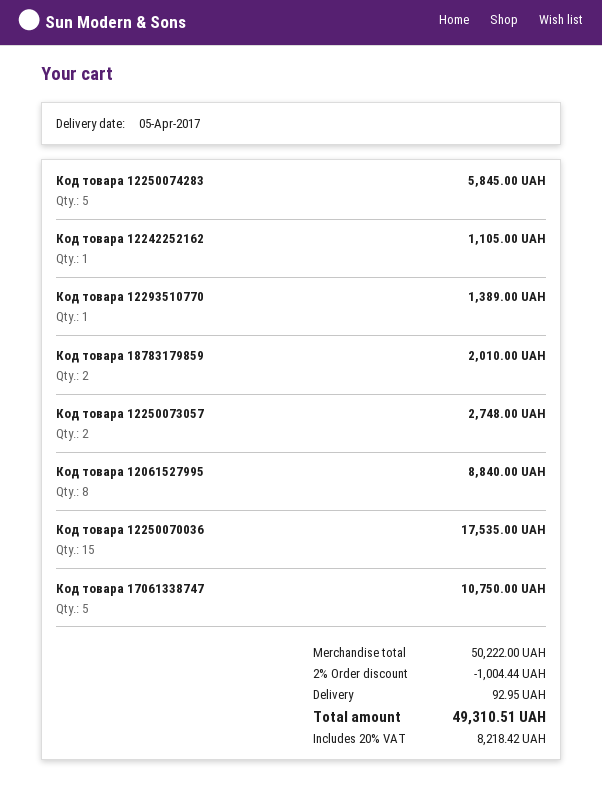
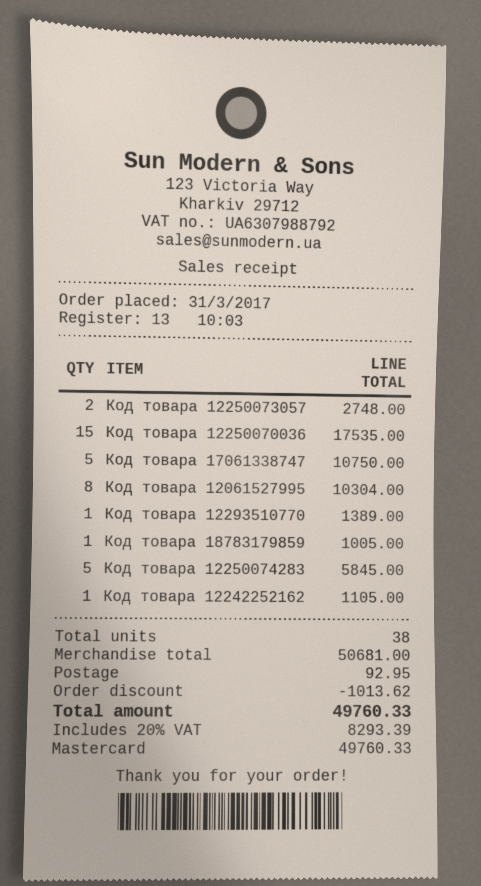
Код товара 18783179859: 2 for 2010.00 -> 1 for 1005.00
Код товара 12061527995: 8 for 8840.00 -> 8 for 10304.00
subtotal: 50222.00 -> 50681.00
discount: 1004.44 -> 1013.62
tax: 20% = 8218.42 -> 20% = 8293.39
total: 49310.51 -> 49760.33

